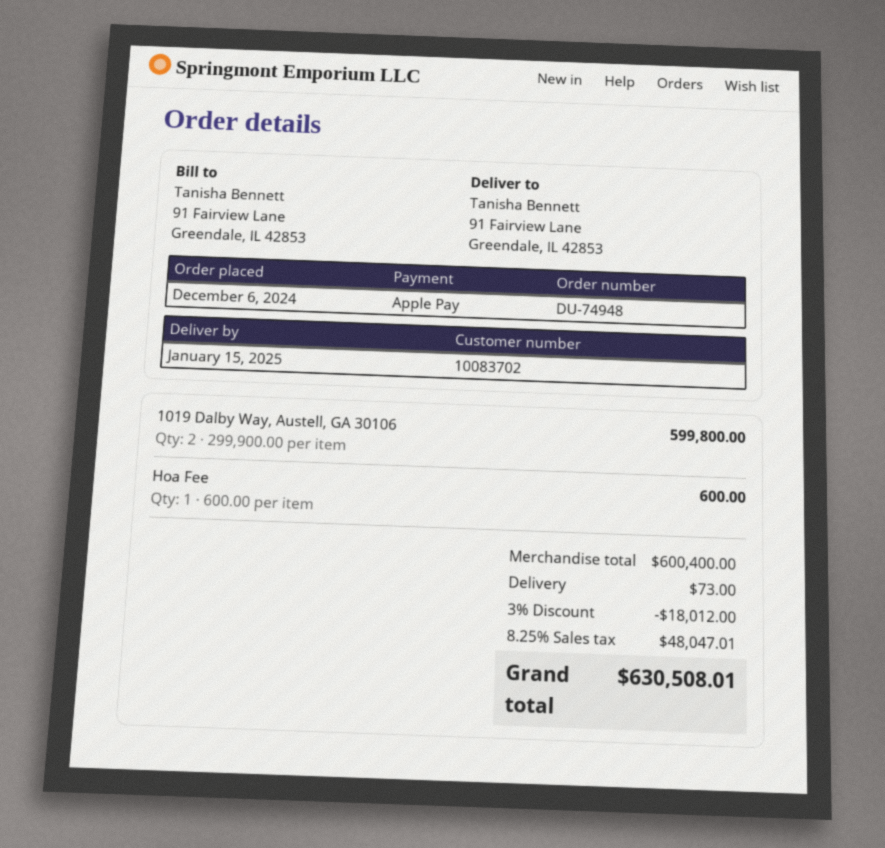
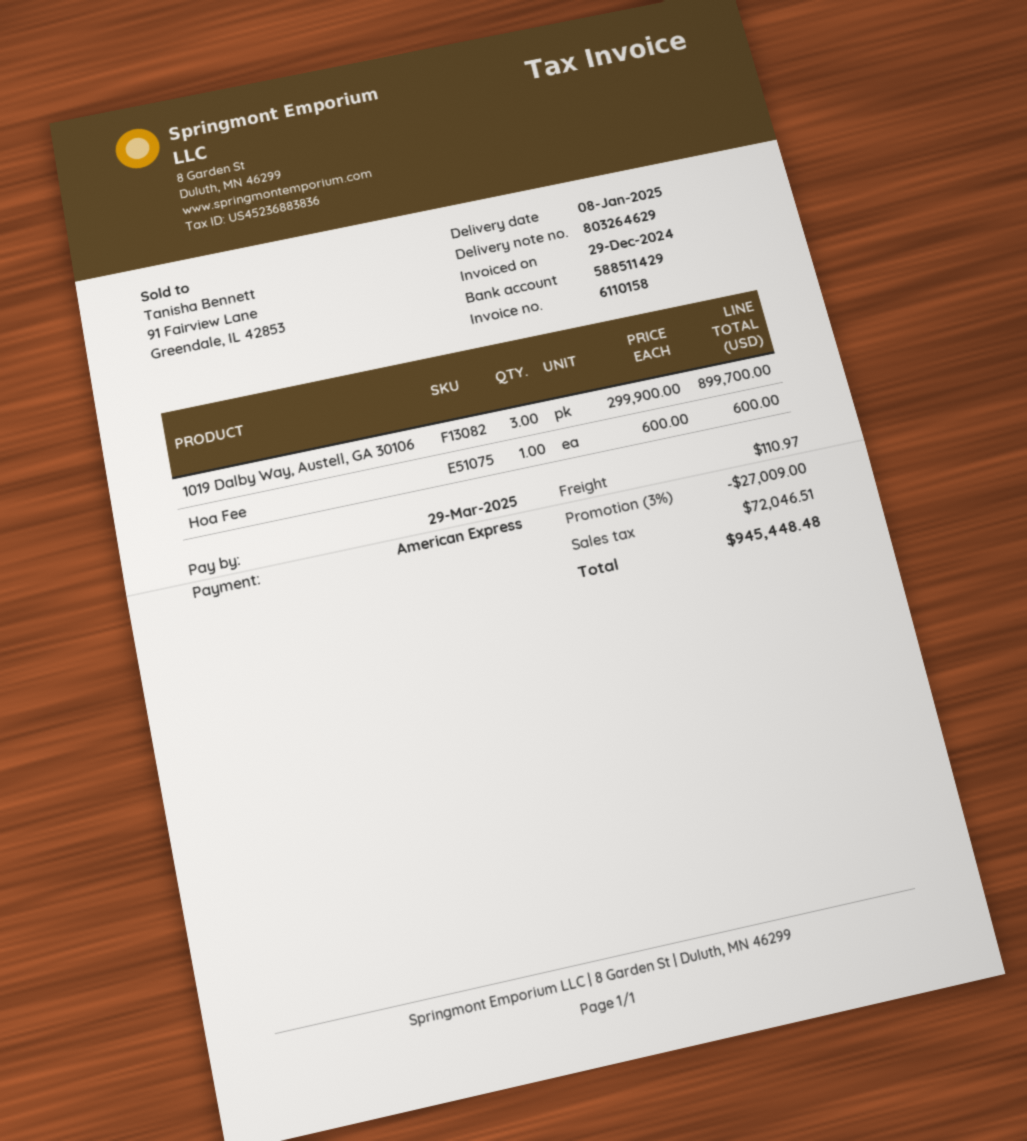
delivery date: 2025-01-15 -> 2025-01-08
payment method: Apple Pay -> American Express
1019 Dalby Way, Austell, GA 30106: 2 x 299900.00 = 599800.00 -> 3 x 299900.00 = 899700.00
discount: 3% = 18012.00 -> 3% = 27009.00
shipping: 73.00 -> 110.97
tax: 48047.01 -> 72046.51
total: 630508.01 -> 945448.48

